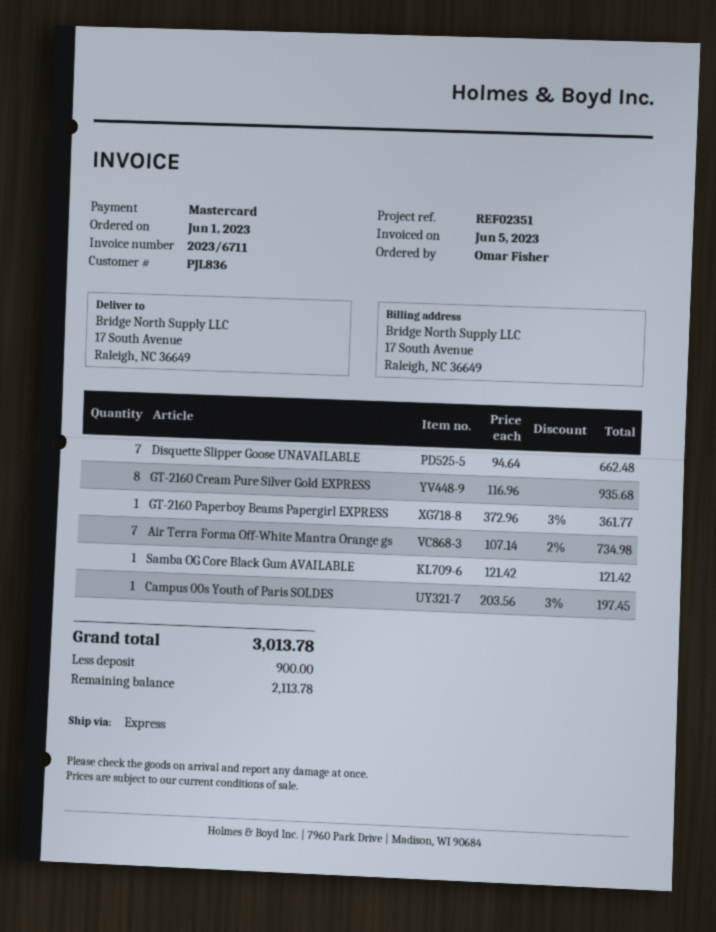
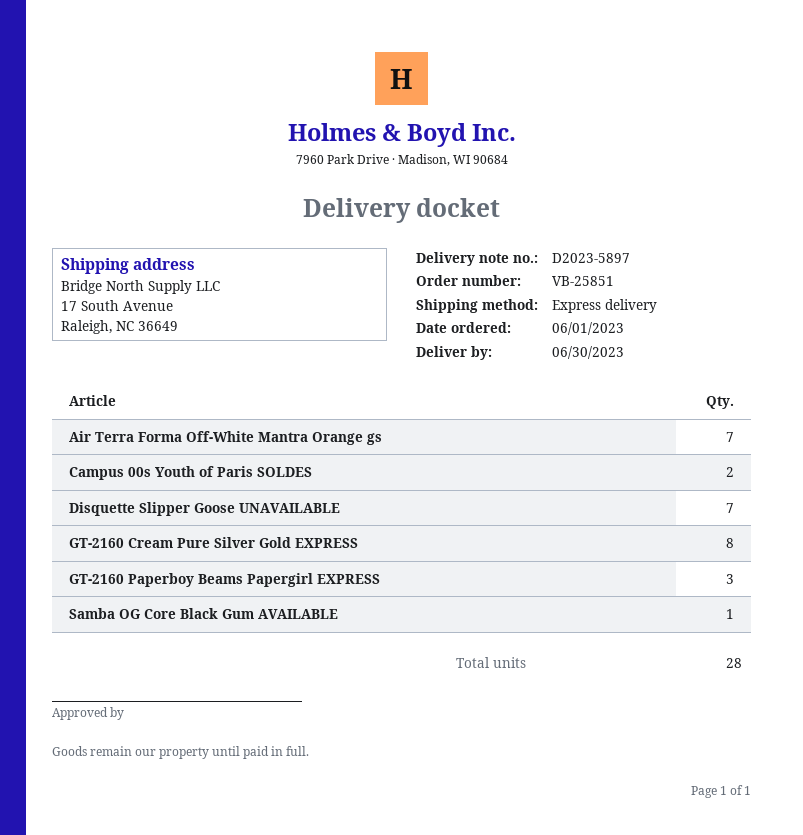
GT-2160 Paperboy Beams Papergirl EXPRESS: 1 -> 3
Campus 00s Youth of Paris SOLDES: 1 -> 2

